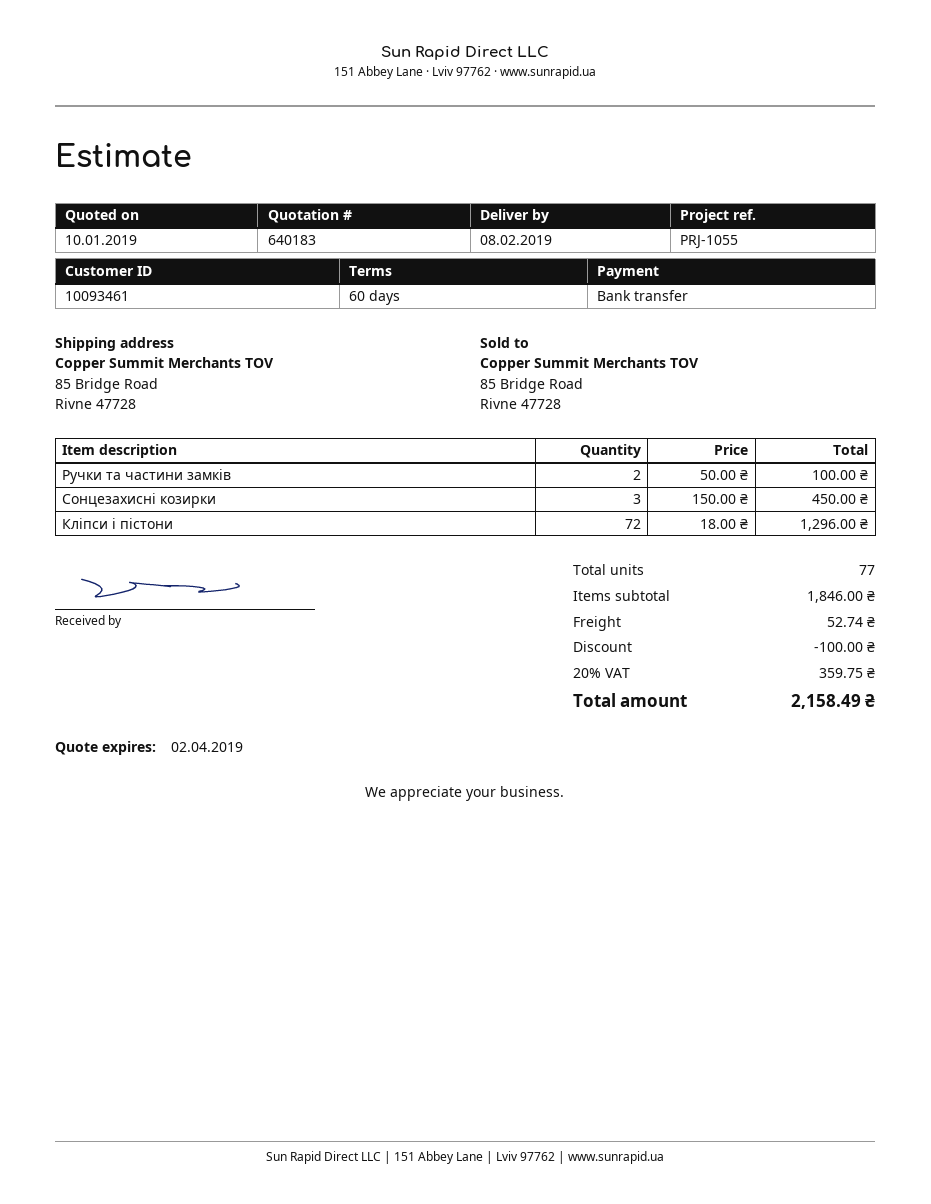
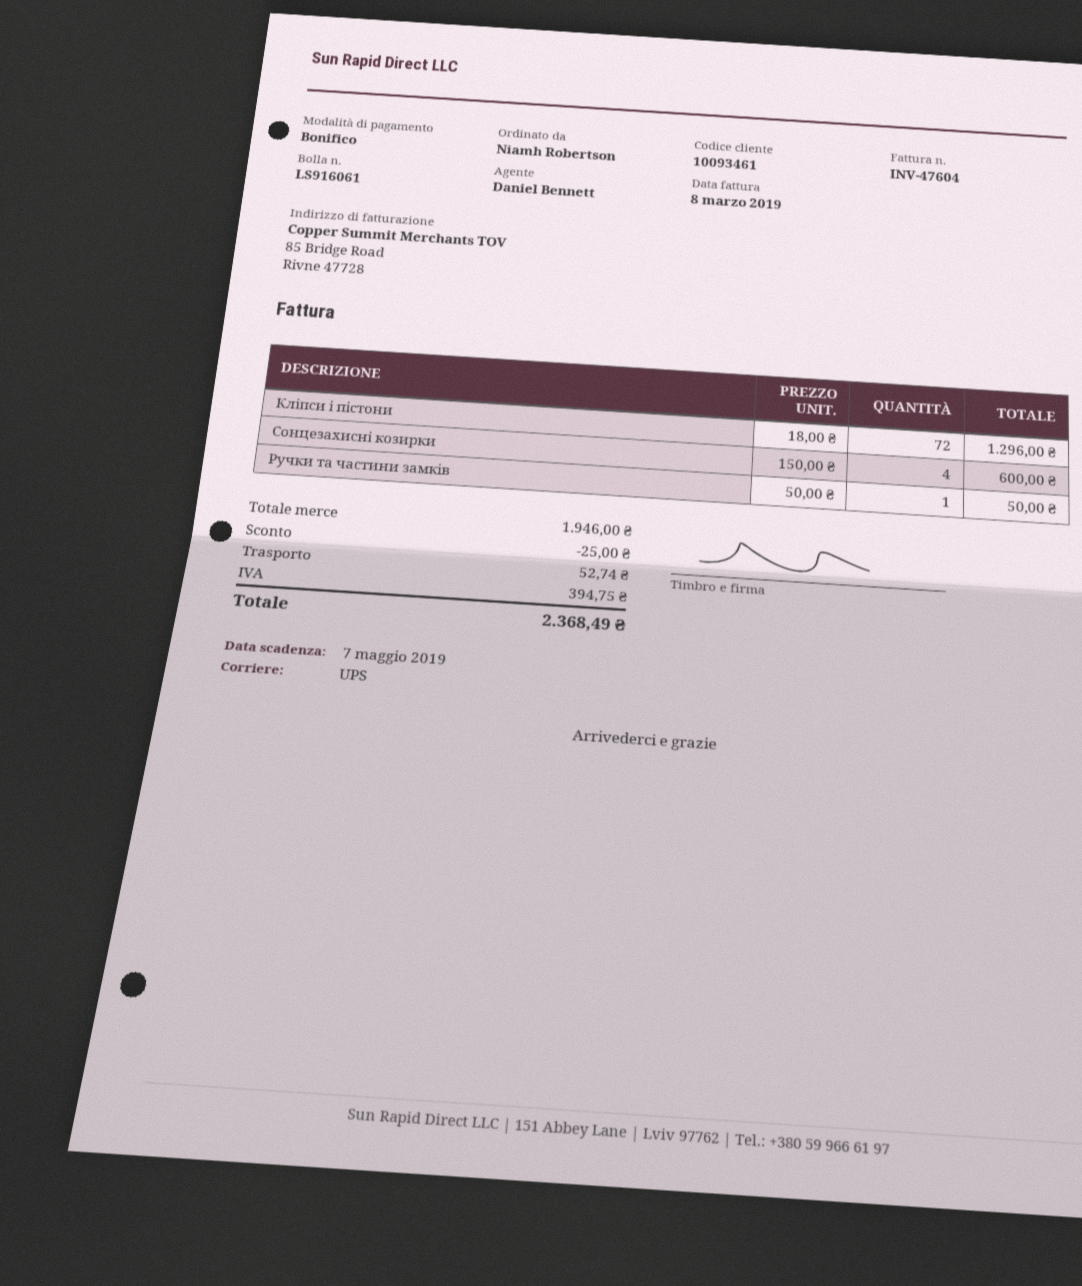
Ручки та частини замків: 2 x 50.00 = 100.00 -> 1 x 50.00 = 50.00
Сонцезахисні козирки: 3 x 150.00 = 450.00 -> 4 x 150.00 = 600.00
subtotal: 1846.00 -> 1946.00
discount: 100.00 -> 25.00
tax: 359.75 -> 394.75
total: 2158.49 -> 2368.49

